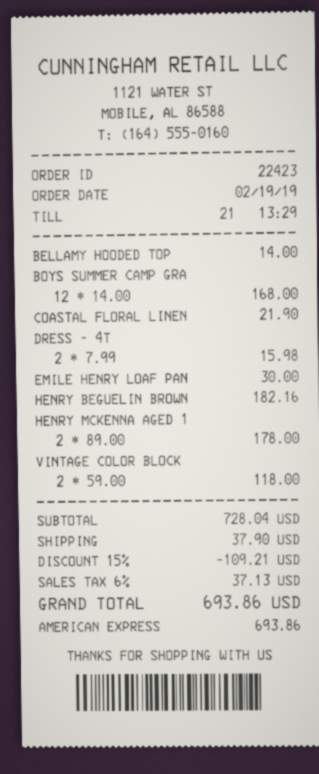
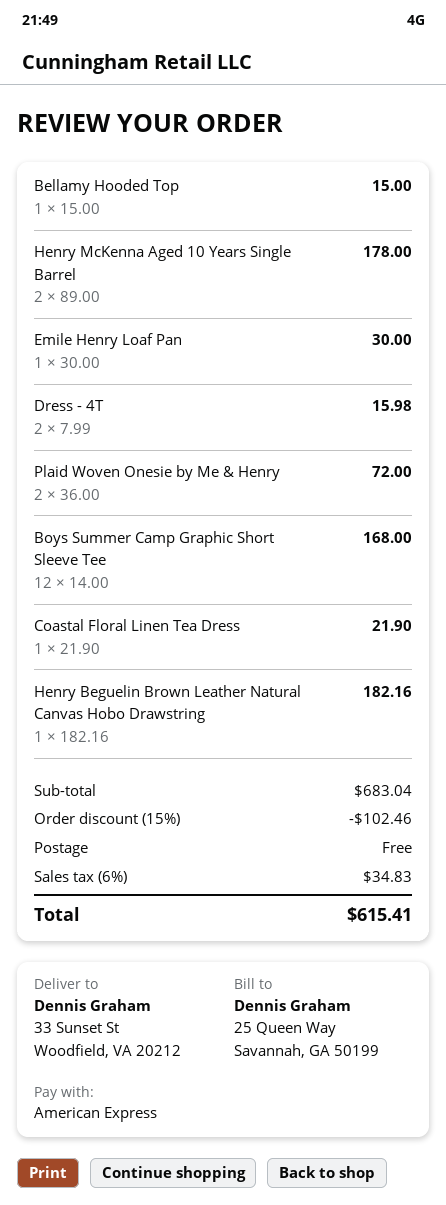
BELLAMY HOODED TOP: 1 x 14.00 = 14.00 -> 1 x 15.00 = 15.00
VINTAGE COLOR BLOCK: 2 x 59.00 = 118.00 -> none
Plaid Woven Onesie by Me & Henry: none -> 2 x 36.00 = 72.00
subtotal: 728.04 -> 683.04
discount: 15% = 109.21 -> 15% = 102.46
shipping: 37.90 -> 0.00
tax: 6% = 37.13 -> 6% = 34.83
total: 693.86 -> 615.41

